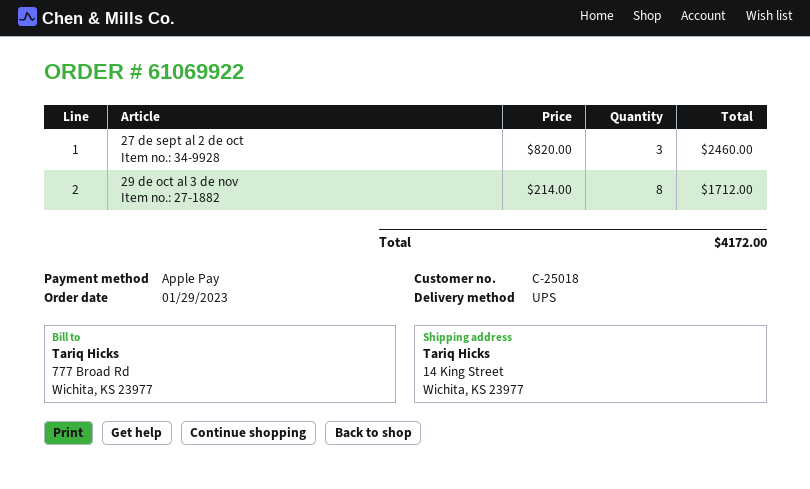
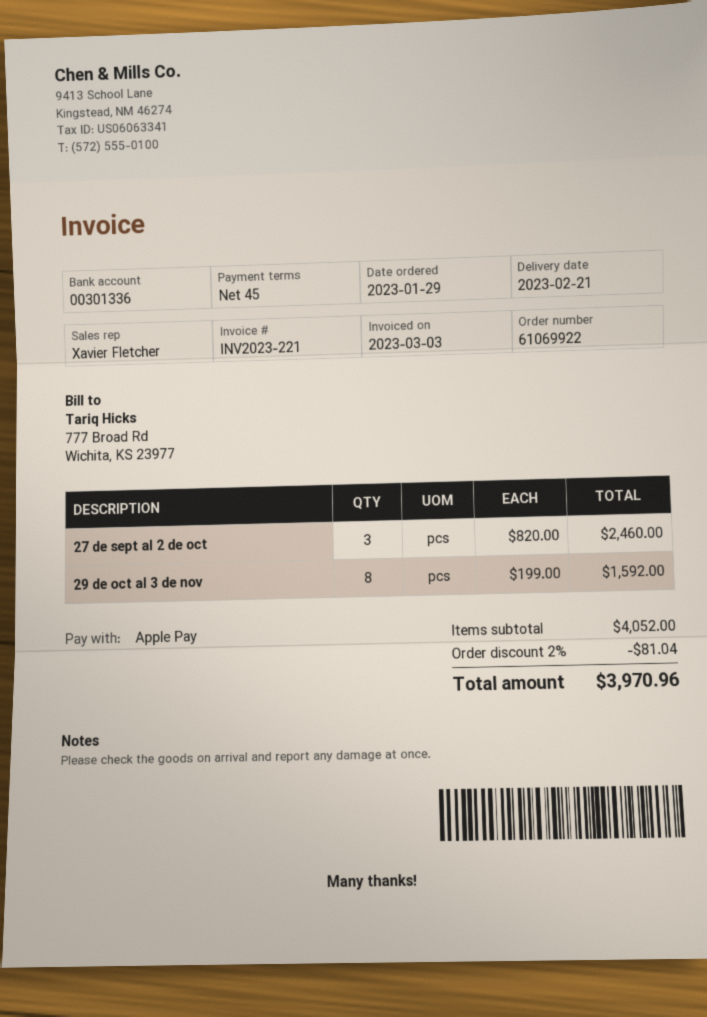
29 de oct al 3 de nov: 8 x 214.00 = 1712.00 -> 8 x 199.00 = 1592.00
discount: none -> 2% = 81.04
total: 4172.00 -> 3970.96

